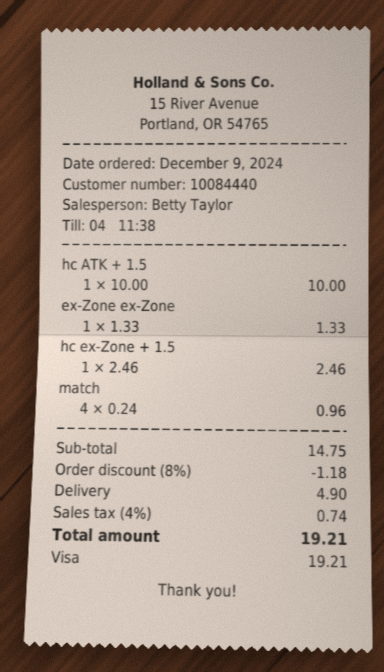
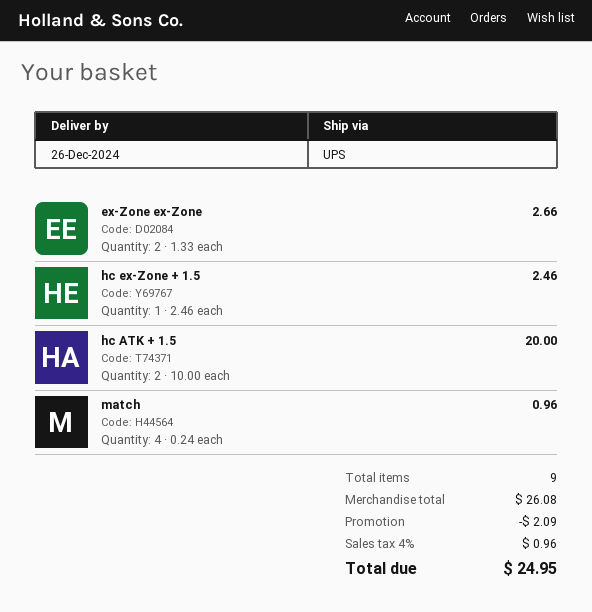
hc ATK + 1.5: 1 x 10.00 = 10.00 -> 2 x 10.00 = 20.00
ex-Zone ex-Zone: 1 x 1.33 = 1.33 -> 2 x 1.33 = 2.66
subtotal: 14.75 -> 26.08
discount: 1.18 -> 2.09
shipping: 4.90 -> none
tax: 4% = 0.74 -> 4% = 0.96
total: 19.21 -> 24.95

